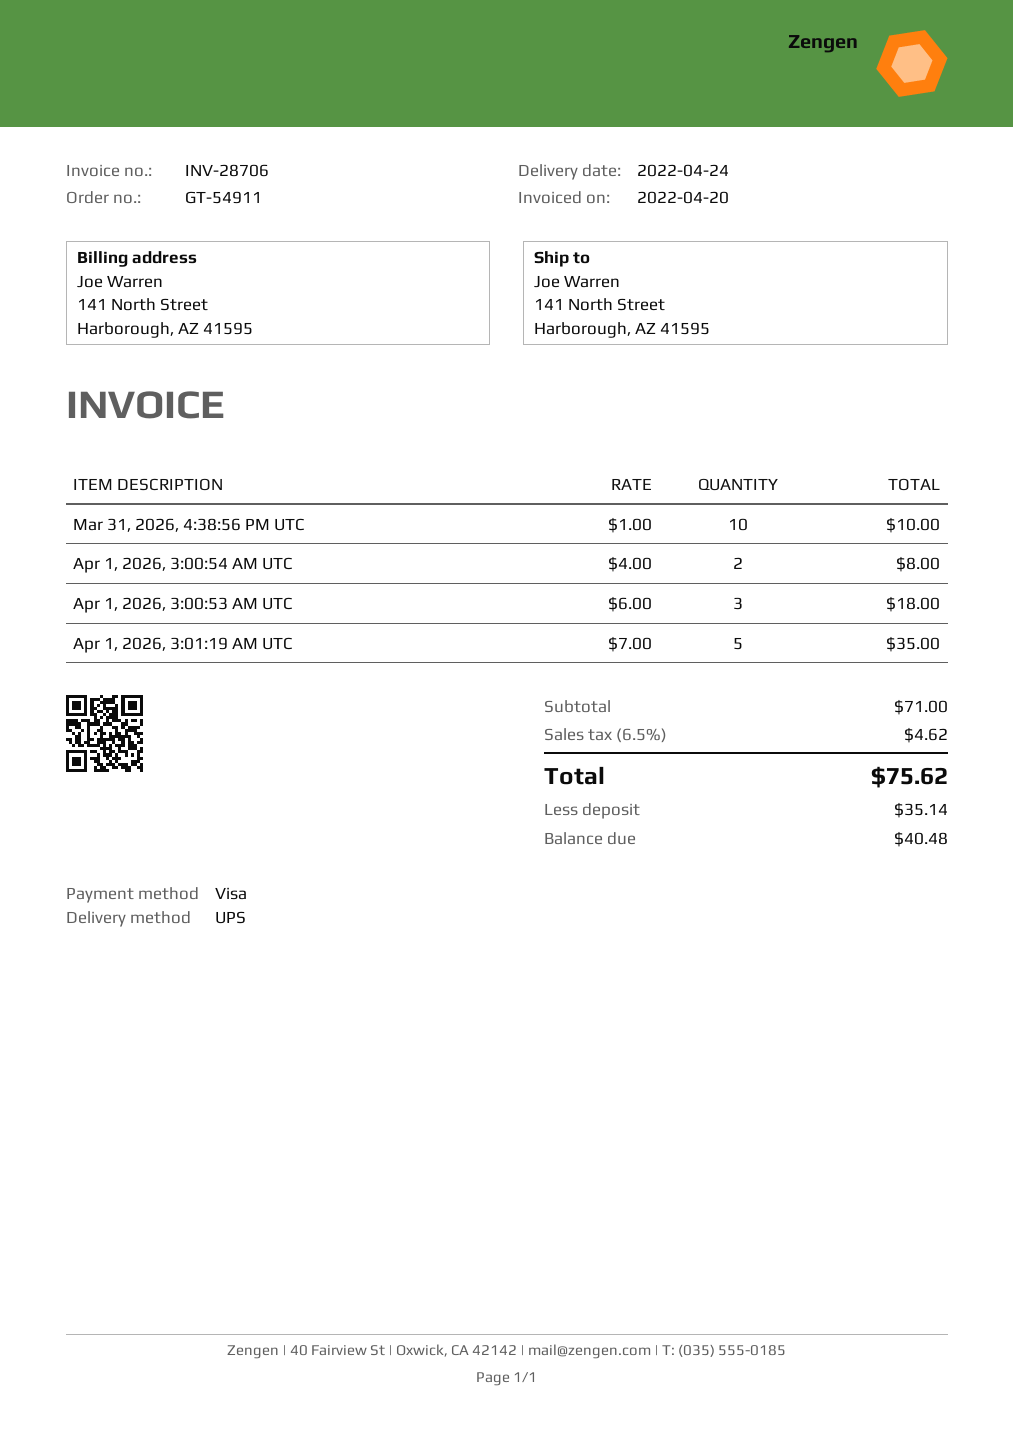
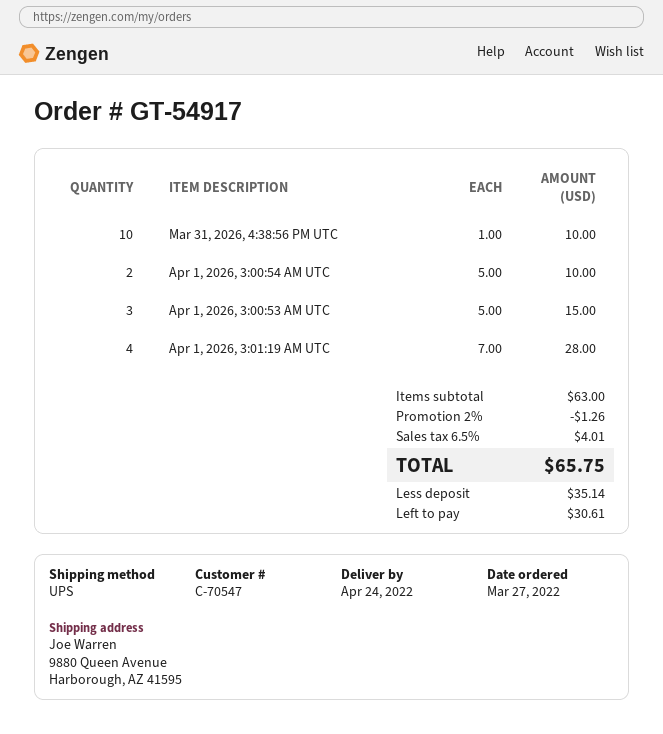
order number: GT-54911 -> GT-54917
ship to: 141 North Street, Harborough, AZ 41595 -> 9880 Queen Avenue, Harborough, AZ 41595
Apr 1, 2026, 3:00:54 AM UTC: 2 x 4.00 = 8.00 -> 2 x 5.00 = 10.00
Apr 1, 2026, 3:00:53 AM UTC: 3 x 6.00 = 18.00 -> 3 x 5.00 = 15.00
Apr 1, 2026, 3:01:19 AM UTC: 5 x 7.00 = 35.00 -> 4 x 7.00 = 28.00
subtotal: 71.00 -> 63.00
discount: none -> 2% = 1.26
tax: 6.5% = 4.62 -> 6.5% = 4.01
total: 75.62 -> 65.75
balance: 40.48 -> 30.61

